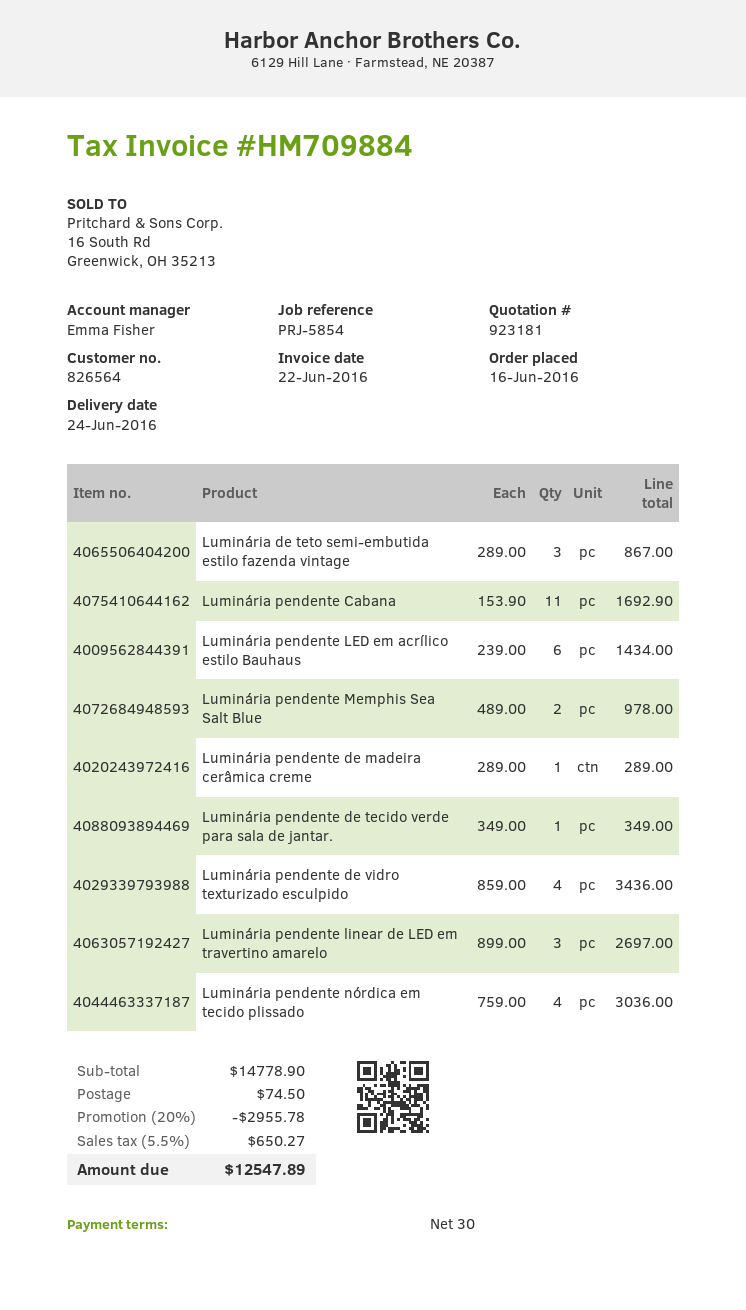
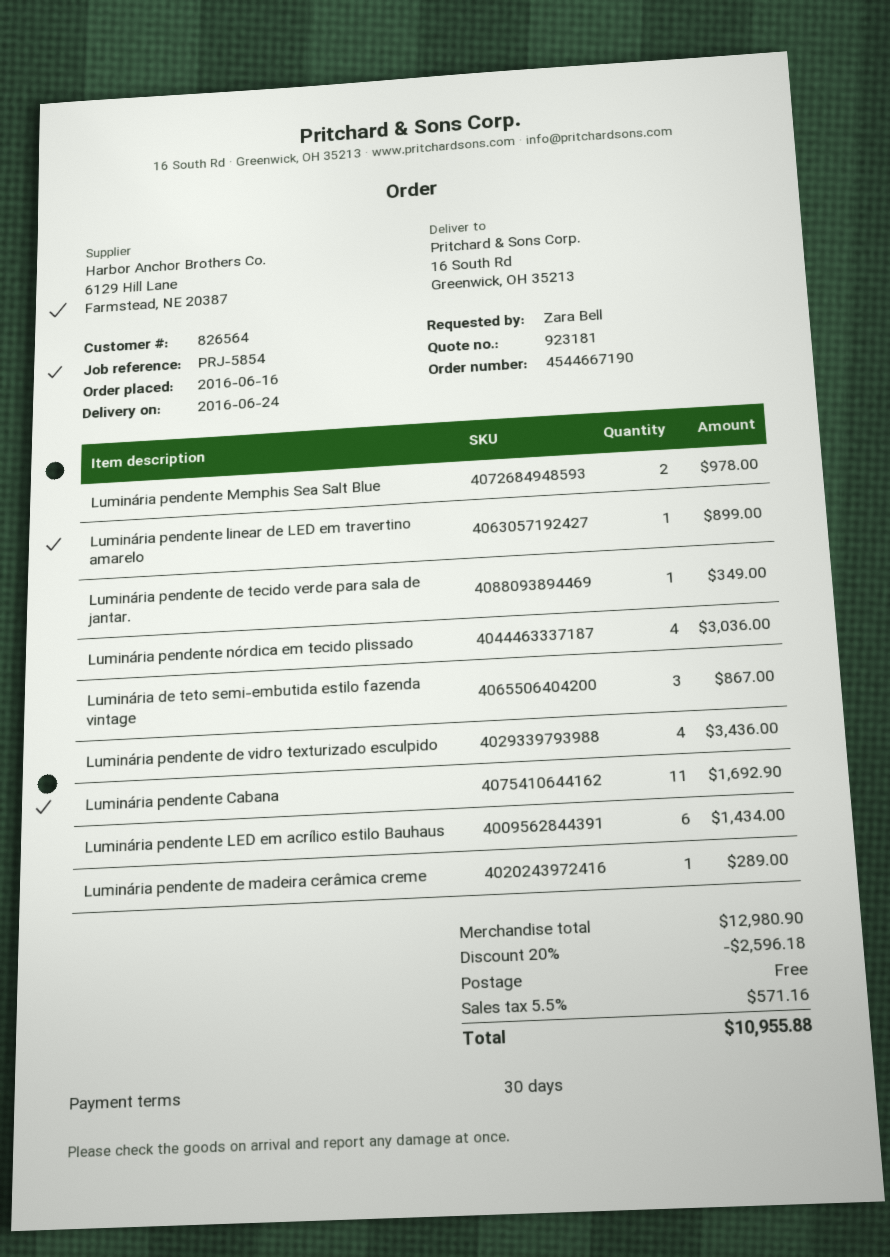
Luminária pendente linear de LED em travertino amarelo: 3 for 2697.00 -> 1 for 899.00
subtotal: 14778.90 -> 12980.90
discount: 20% = 2955.78 -> 20% = 2596.18
shipping: 74.50 -> 0.00
tax: 5.5% = 650.27 -> 5.5% = 571.16
total: 12547.89 -> 10955.88

